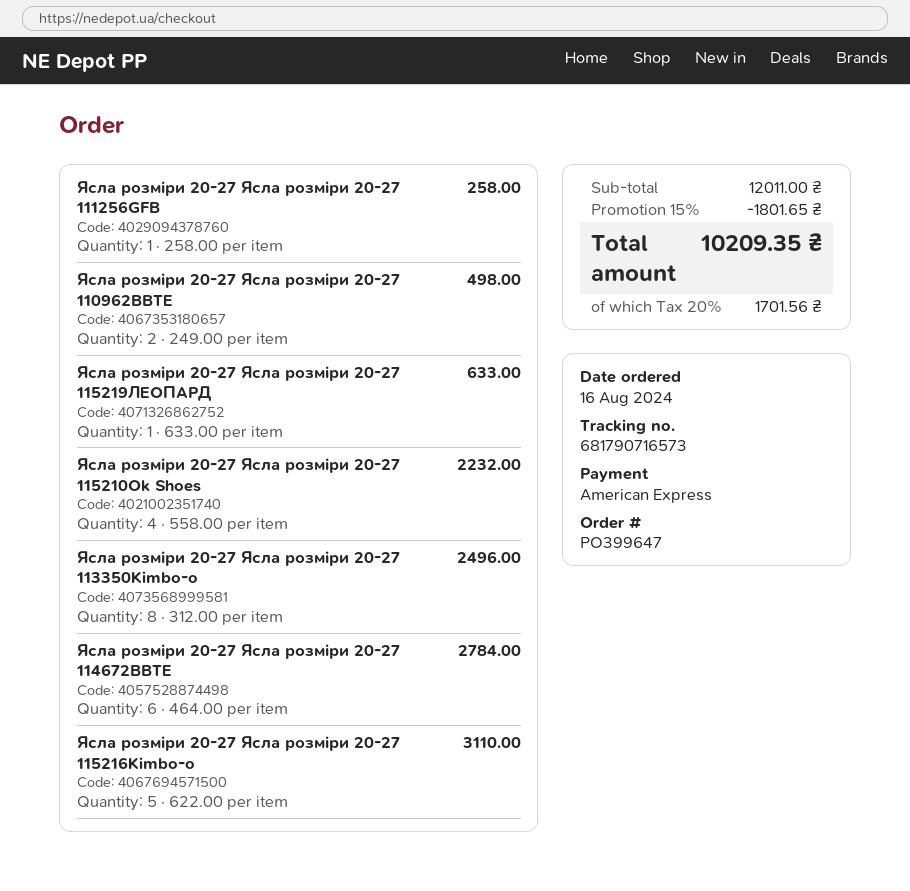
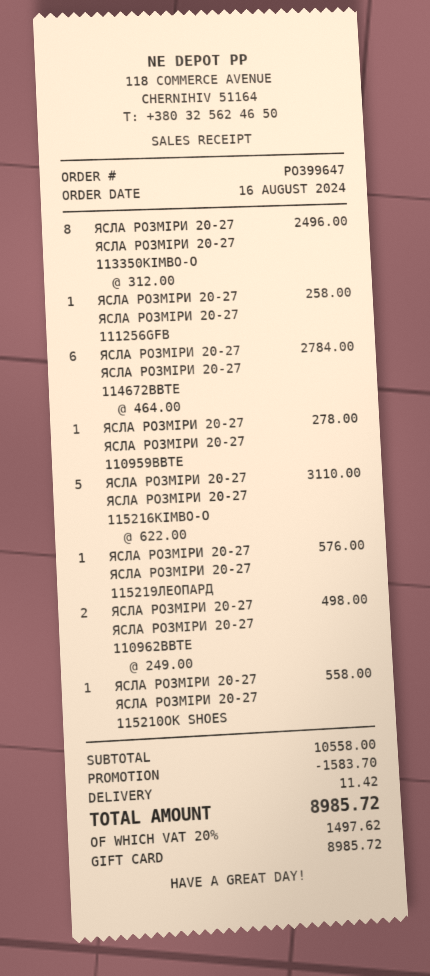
payment method: American Express -> gift card
Ясла розміри 20-27 Ясла розміри 20-27 115219ЛЕОПАРД: 1 x 633.00 = 633.00 -> 1 x 576.00 = 576.00
Ясла розміри 20-27 Ясла розміри 20-27 115210Ok Shoes: 4 x 558.00 = 2232.00 -> 1 x 558.00 = 558.00
ЯСЛА РОЗМІРИ 20-27 ЯСЛА РОЗМІРИ 20-27 110959ВВТЕ: none -> 1 x 278.00 = 278.00
subtotal: 12011.00 -> 10558.00
discount: 1801.65 -> 1583.70
shipping: none -> 11.42
tax: 20% = 1701.56 -> 20% = 1497.62
total: 10209.35 -> 8985.72

